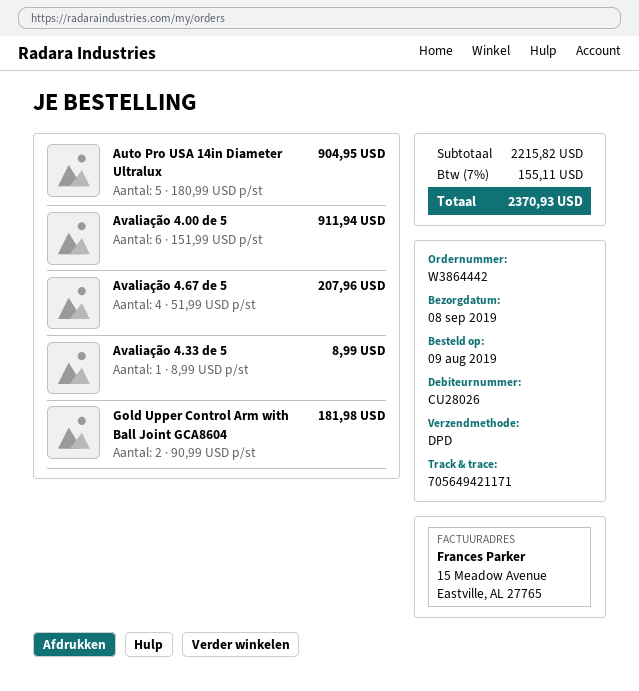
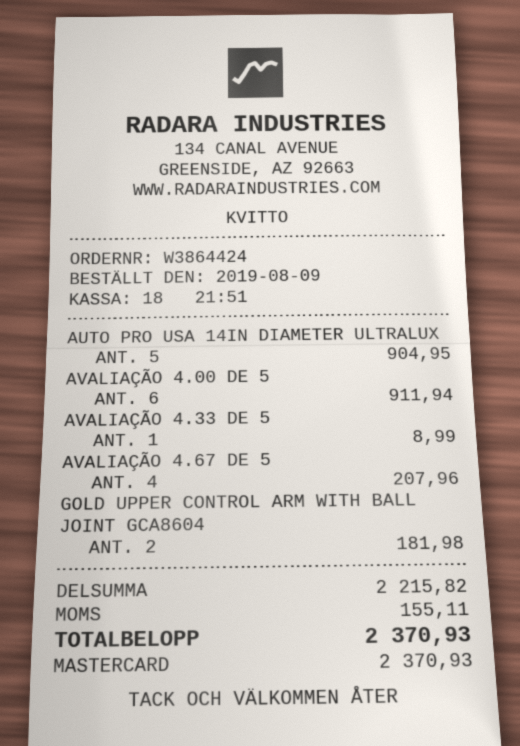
order number: W3864442 -> W3864424

